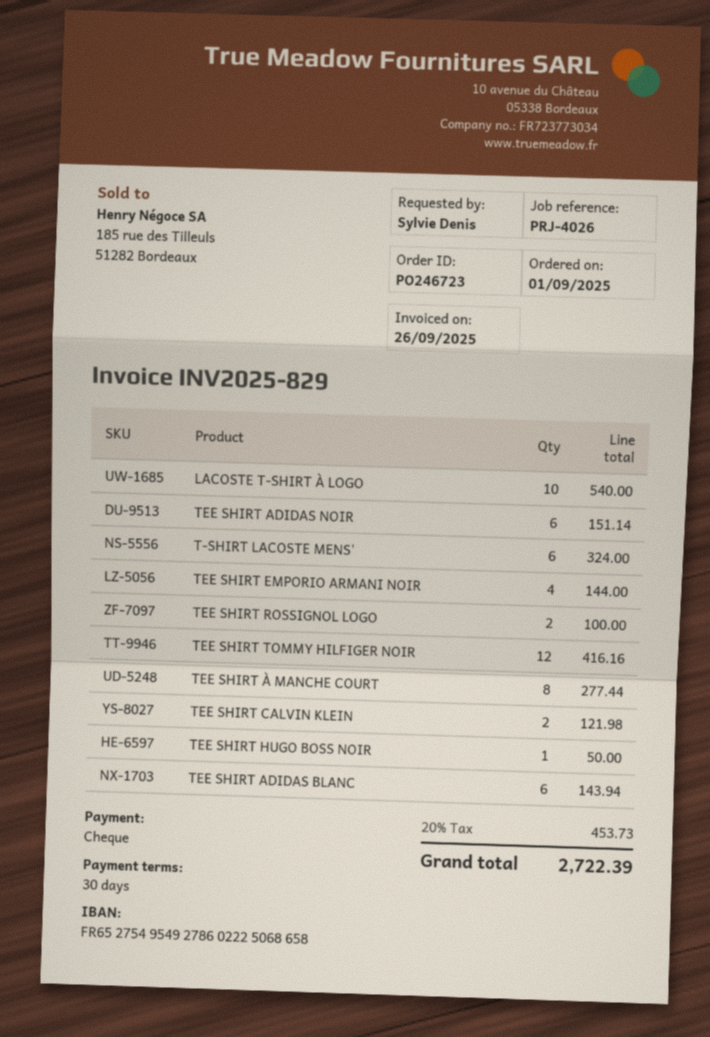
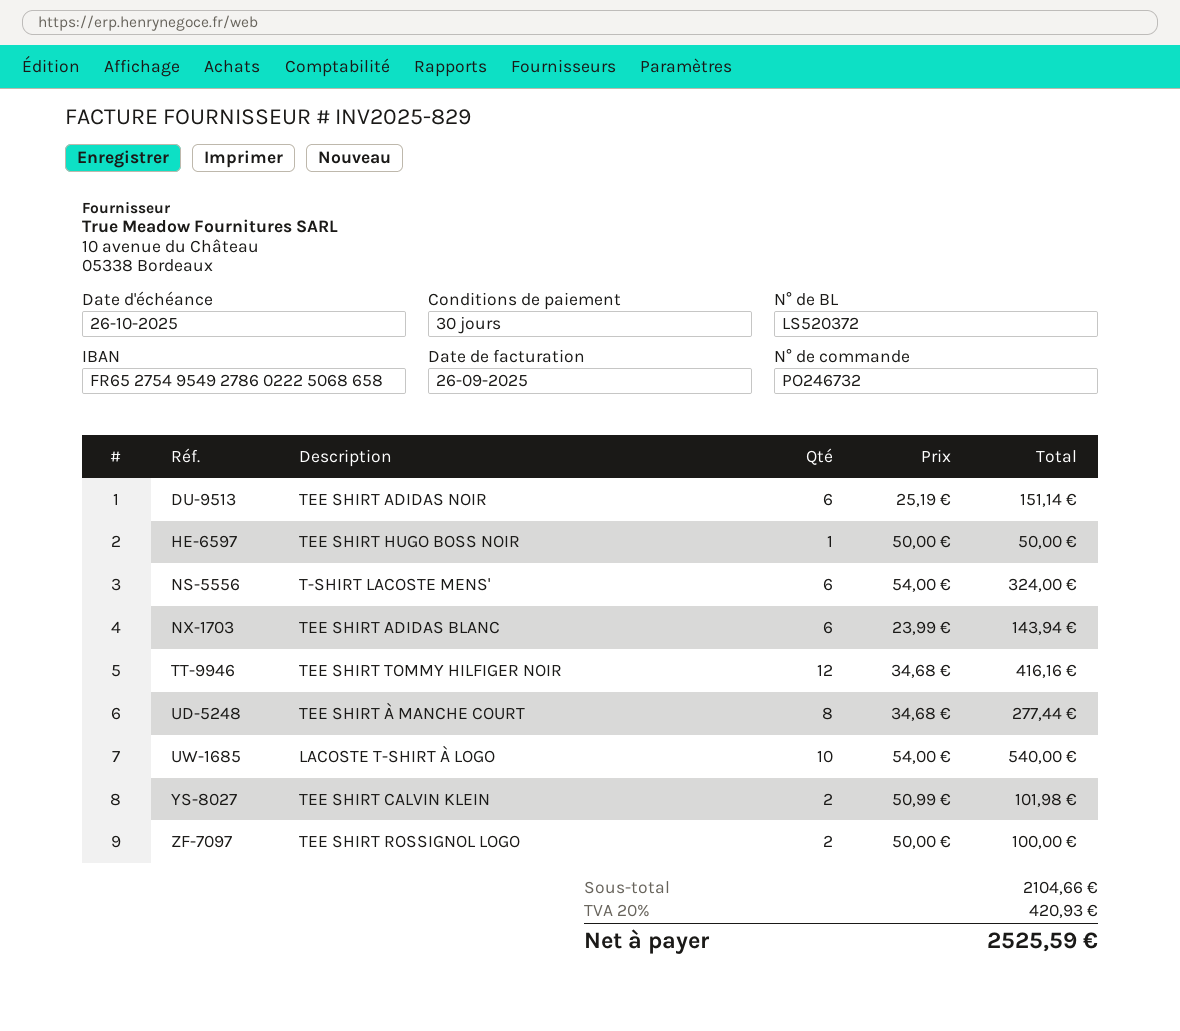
order number: PO246723 -> PO246732
TEE SHIRT EMPORIO ARMANI NOIR: 4 for 144.00 -> none
TEE SHIRT CALVIN KLEIN: 2 for 121.98 -> 2 for 101.98
tax: 20% = 453.73 -> 20% = 420.93
total: 2722.39 -> 2525.59

